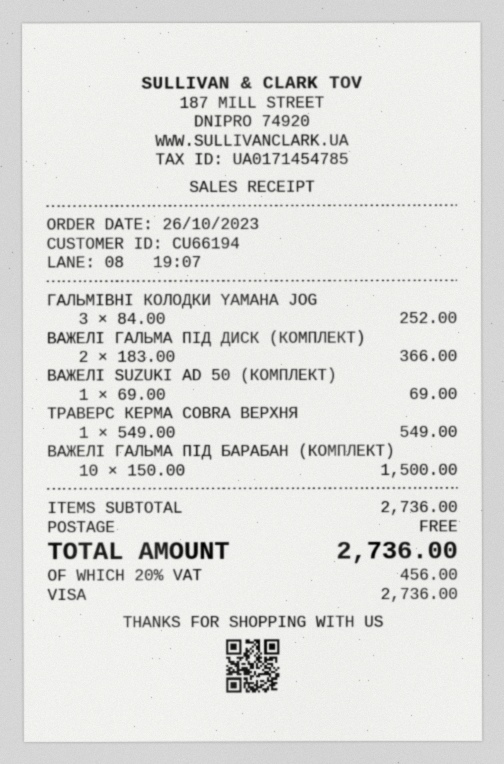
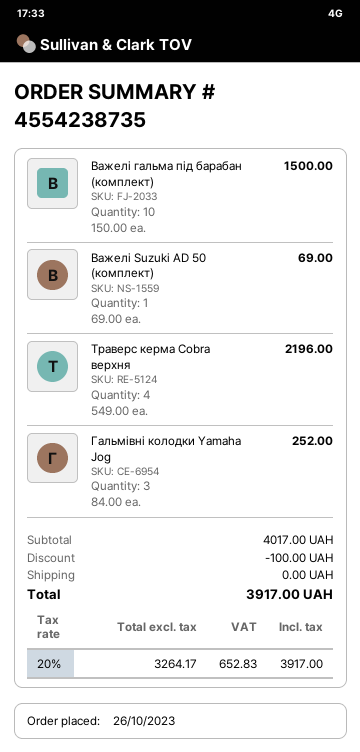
ВАЖЕЛІ ГАЛЬМА ПІД ДИСК (КОМПЛЕКТ): 2 x 183.00 = 366.00 -> none
ТРАВЕРС КЕРМА COBRA ВЕРХНЯ: 1 x 549.00 = 549.00 -> 4 x 549.00 = 2196.00
subtotal: 2736.00 -> 4017.00
discount: none -> 100.00
tax: 20% = 456.00 -> 20% = 652.83
total: 2736.00 -> 3917.00

